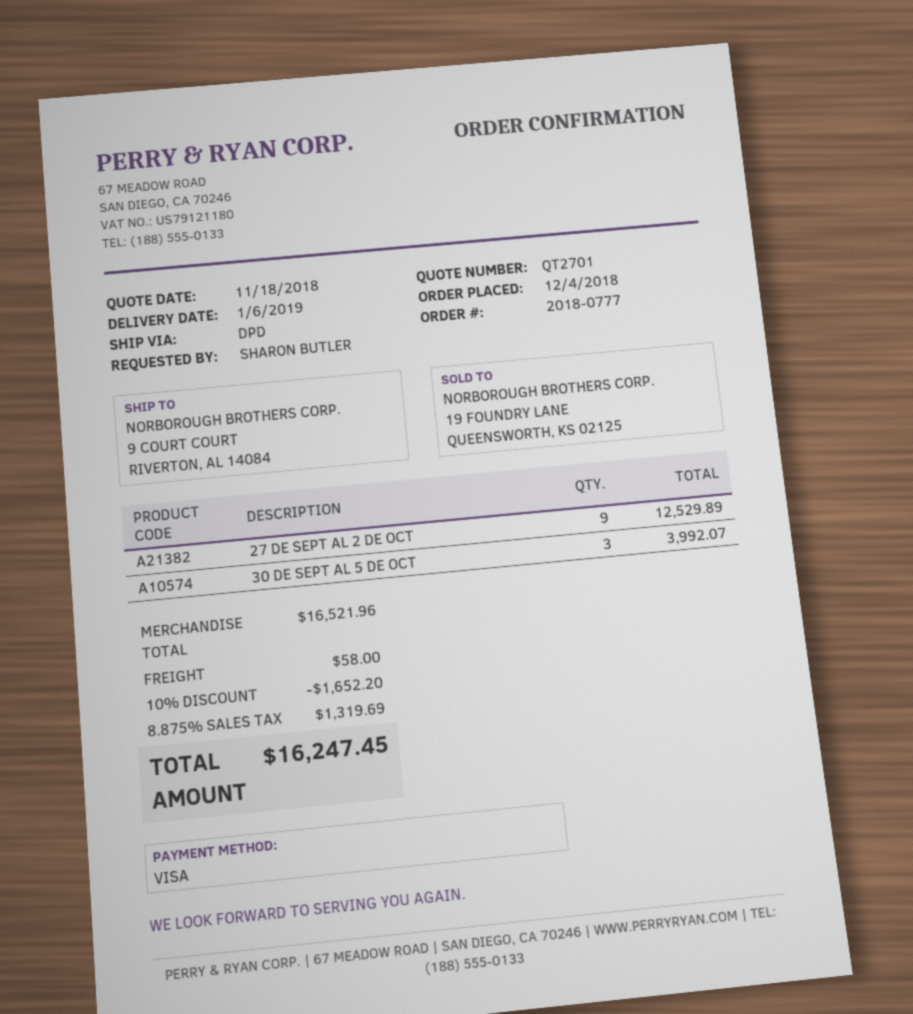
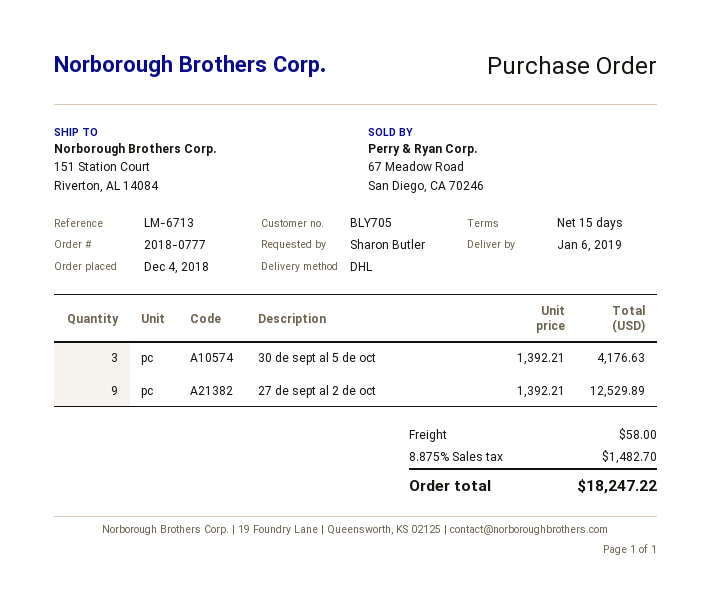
shipping method: DPD -> DHL
ship to: 9 COURT COURT, RIVERTON, AL 14084 -> 151 Station Court, Riverton, AL 14084
30 DE SEPT AL 5 DE OCT: 3 for 3992.07 -> 3 for 4176.63
discount: 10% = 1652.20 -> none
tax: 8.875% = 1319.69 -> 8.875% = 1482.70
total: 16247.45 -> 18247.22

